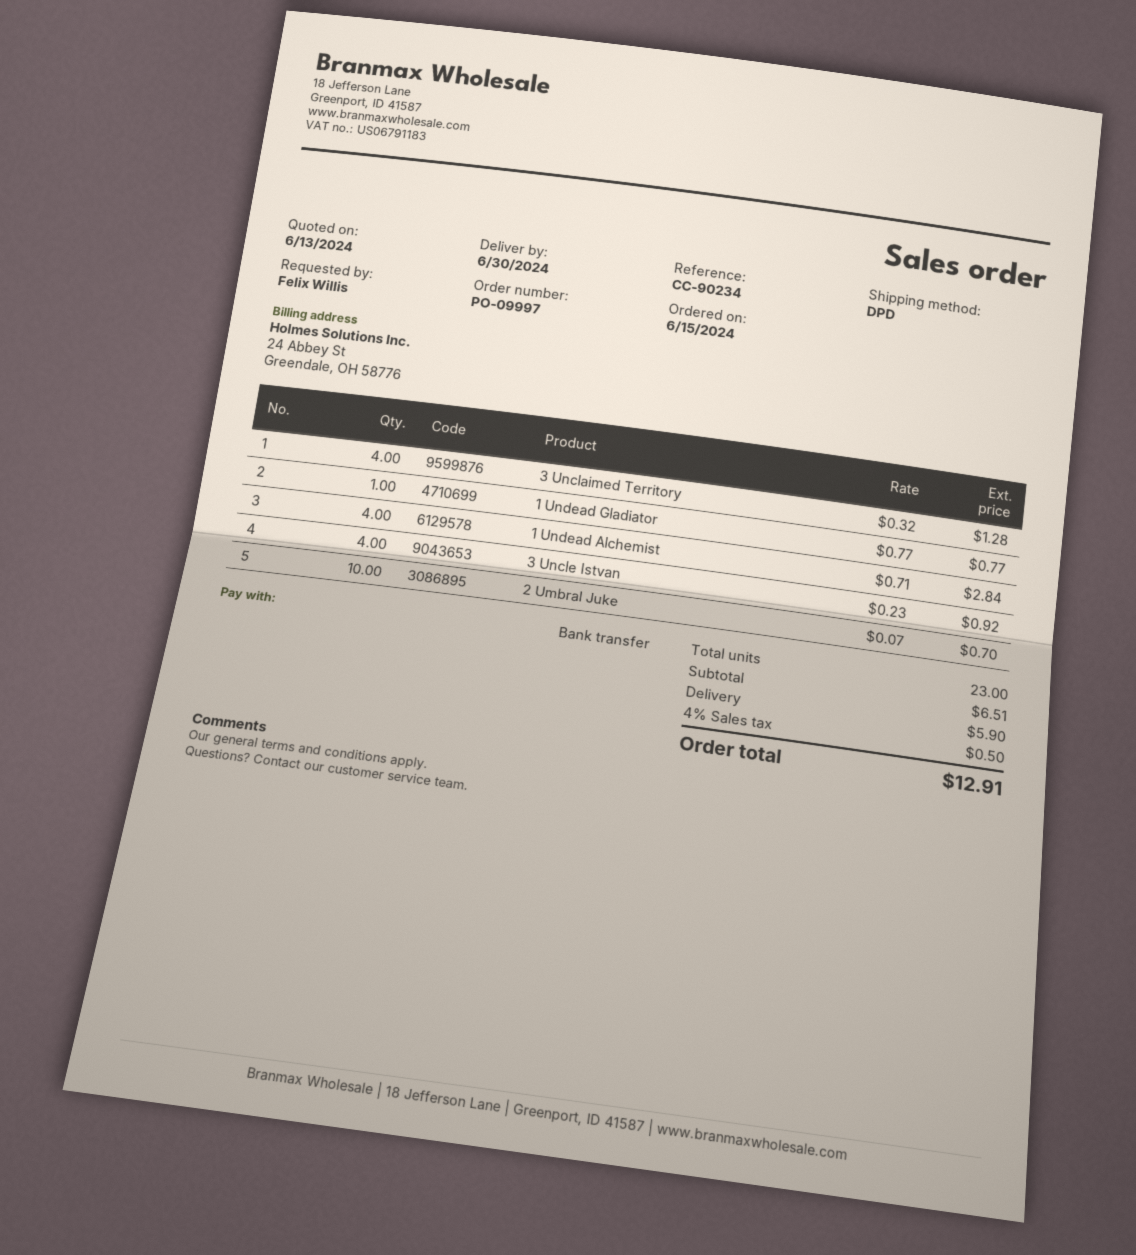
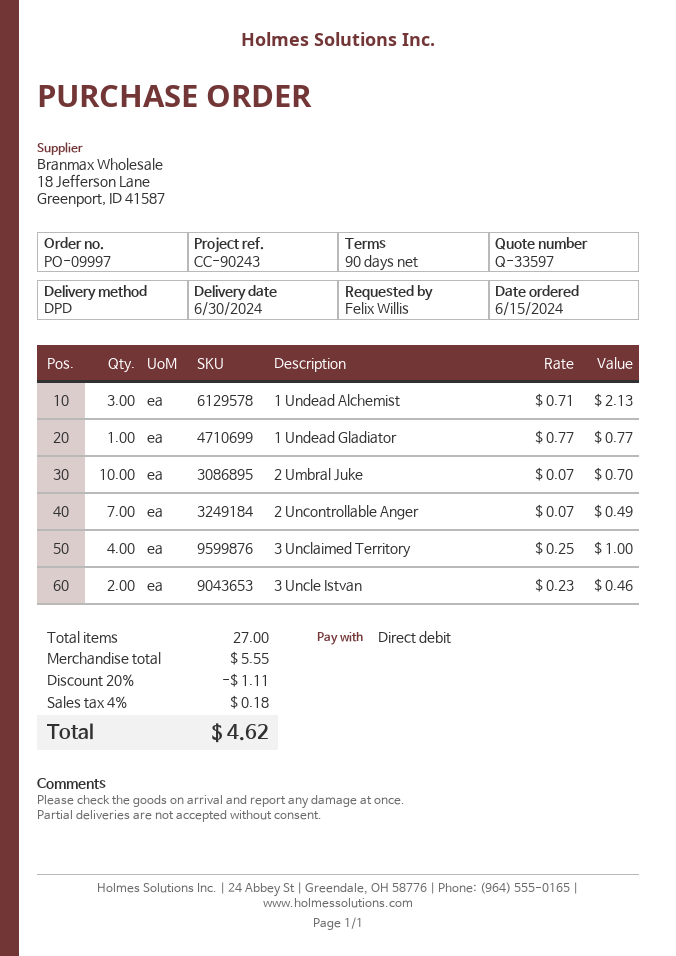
reference: CC-90234 -> CC-90243
payment method: bank transfer -> direct debit
3 Unclaimed Territory: 4 x 0.32 = 1.28 -> 4 x 0.25 = 1.00
1 Undead Alchemist: 4 x 0.71 = 2.84 -> 3 x 0.71 = 2.13
3 Uncle Istvan: 4 x 0.23 = 0.92 -> 2 x 0.23 = 0.46
2 Uncontrollable Anger: none -> 7 x 0.07 = 0.49
total quantity: 23 -> 27
subtotal: 6.51 -> 5.55
discount: none -> 20% = 1.11
shipping: 5.90 -> none
tax: 4% = 0.50 -> 4% = 0.18
total: 12.91 -> 4.62

